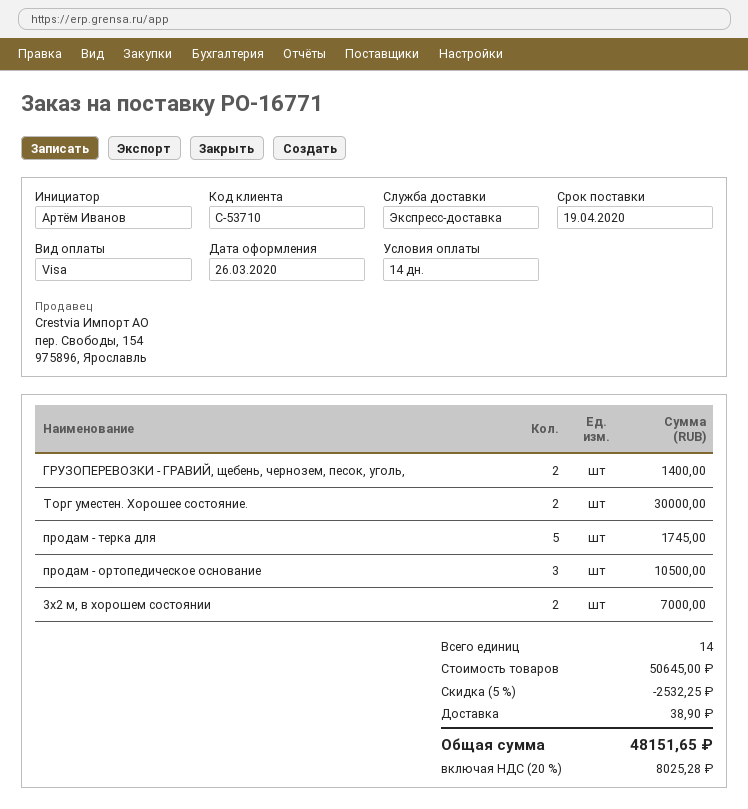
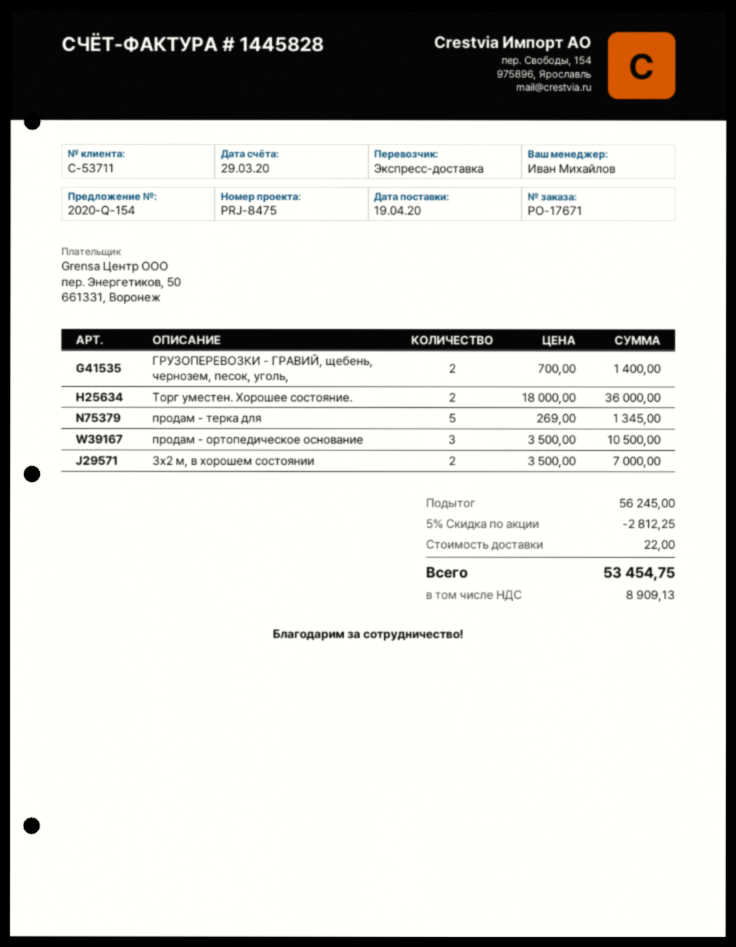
order number: PO-16771 -> PO-17671
customer number: C-53710 -> C-53711
Торг уместен. Хорошее состояние.: 2 for 30000.00 -> 2 for 36000.00
продам - терка для: 5 for 1745.00 -> 5 for 1345.00
subtotal: 50645.00 -> 56245.00
discount: 5% = 2532.25 -> 5% = 2812.25
shipping: 38.90 -> 22.00
tax: 8025.28 -> 8909.13
total: 48151.65 -> 53454.75

